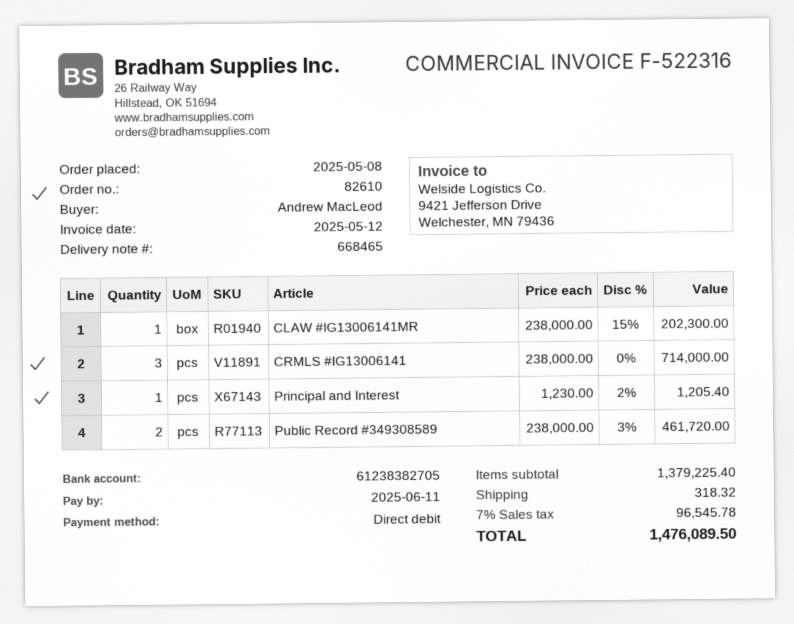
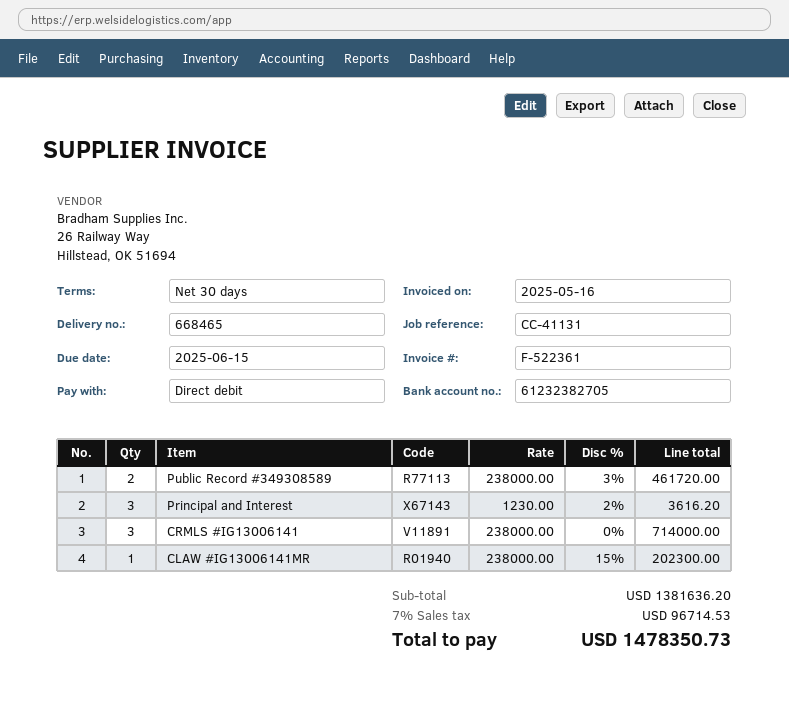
invoice number: F-522316 -> F-522361
invoice date: 2025-05-12 -> 2025-05-16
due date: 2025-06-11 -> 2025-06-15
bank account: 61238382705 -> 61232382705
Principal and Interest: 1 x 1230.00 - 2% = 1205.40 -> 3 x 1230.00 - 2% = 3616.20
subtotal: 1379225.40 -> 1381636.20
shipping: 318.32 -> none
tax: 7% = 96545.78 -> 7% = 96714.53
total: 1476089.50 -> 1478350.73

